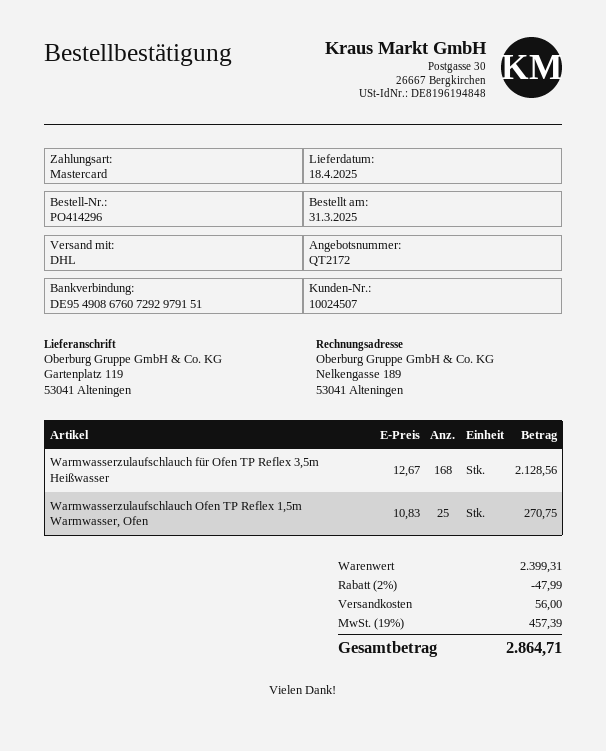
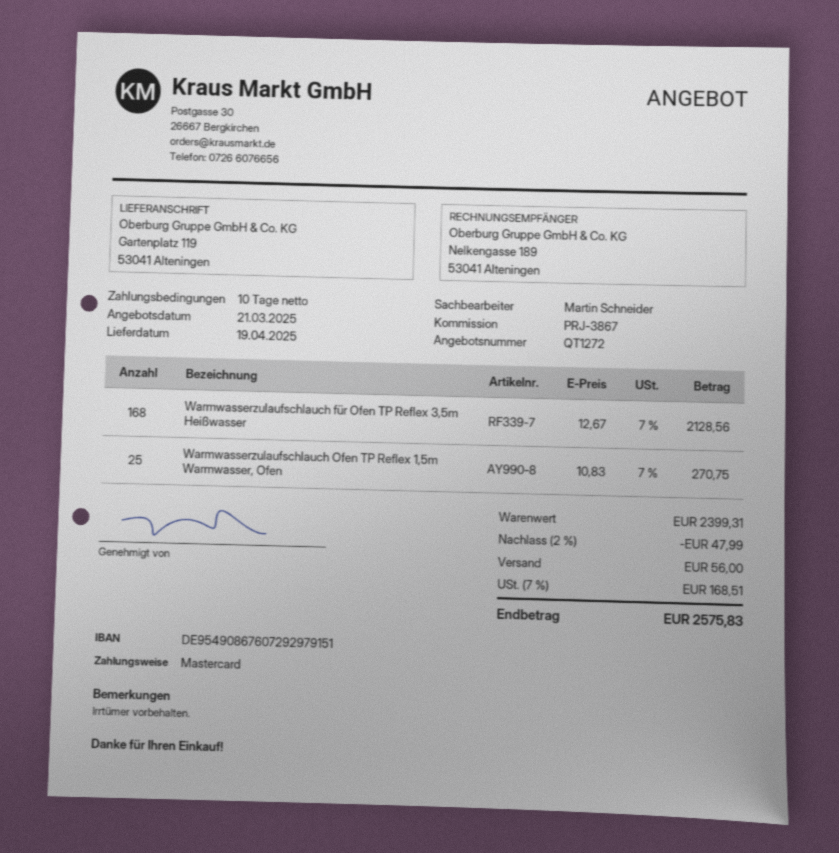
quote number: QT2172 -> QT1272
delivery date: 2025-04-18 -> 2025-04-19
tax: 19% = 457.39 -> 7% = 168.51
total: 2864.71 -> 2575.83

